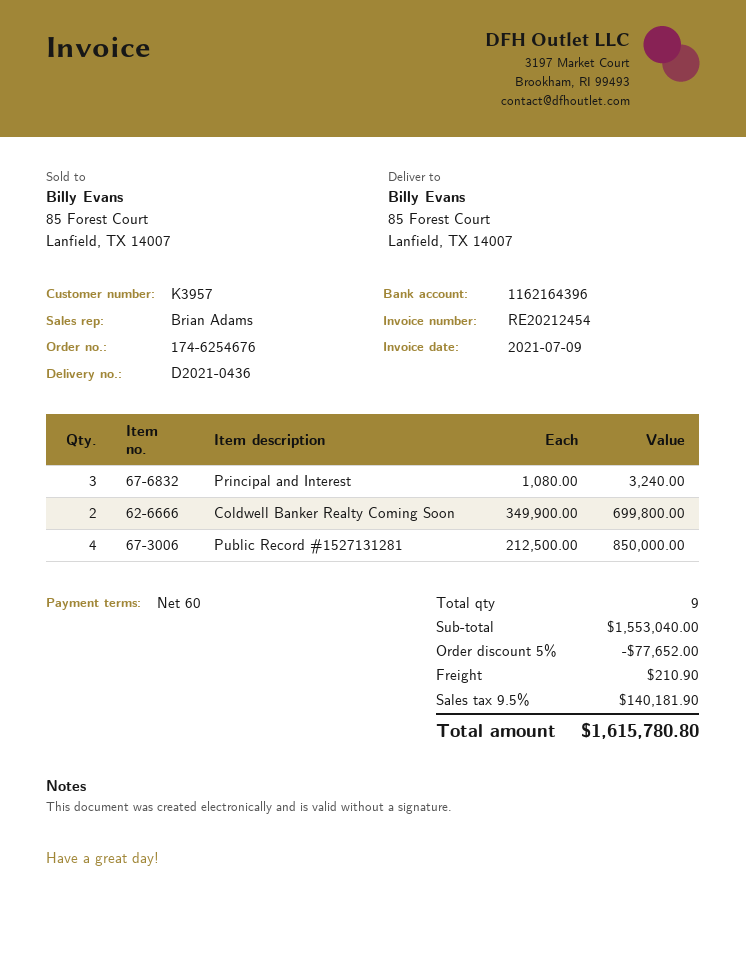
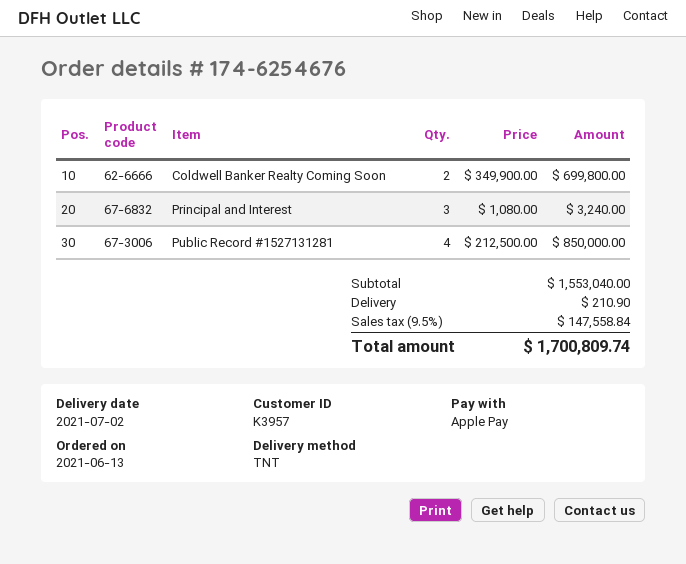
discount: 5% = 77652.00 -> none
tax: 9.5% = 140181.90 -> 9.5% = 147558.84
total: 1615780.80 -> 1700809.74

